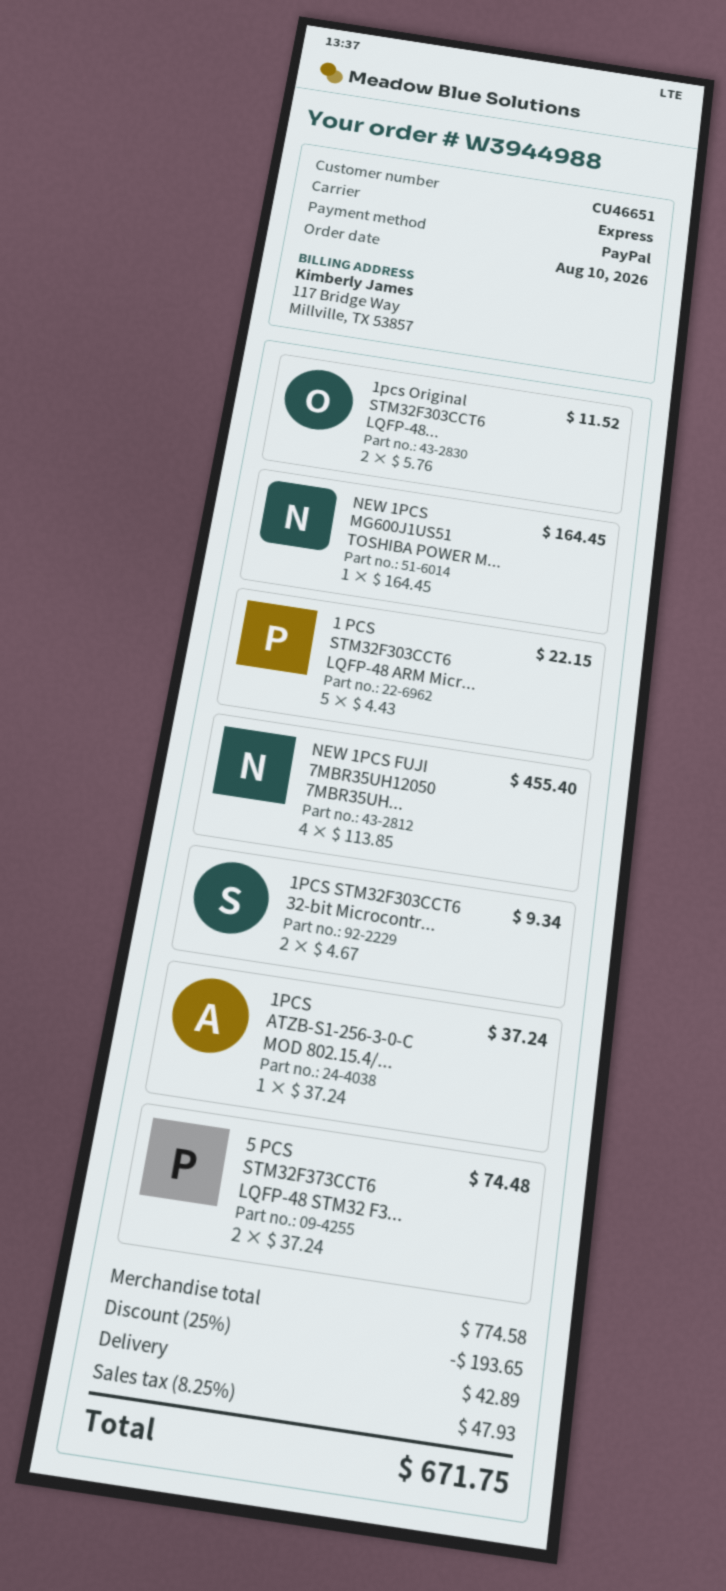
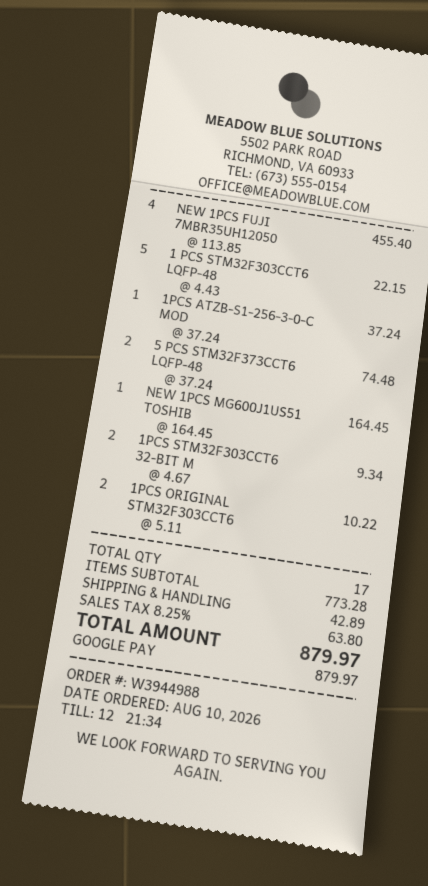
payment method: PayPal -> Google Pay
1pcs Original STM32F303CCT6 LQFP-48...: 2 x 5.76 = 11.52 -> 2 x 5.11 = 10.22
subtotal: 774.58 -> 773.28
discount: 25% = 193.65 -> none
tax: 8.25% = 47.93 -> 8.25% = 63.80
total: 671.75 -> 879.97

